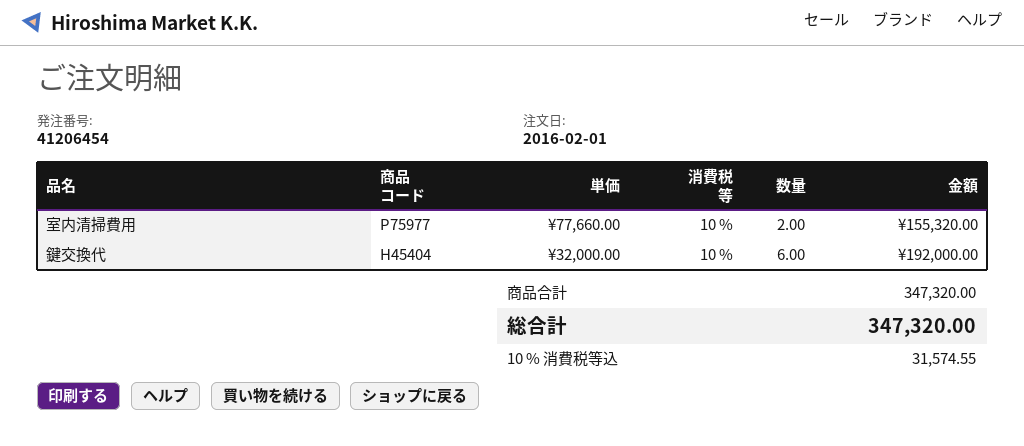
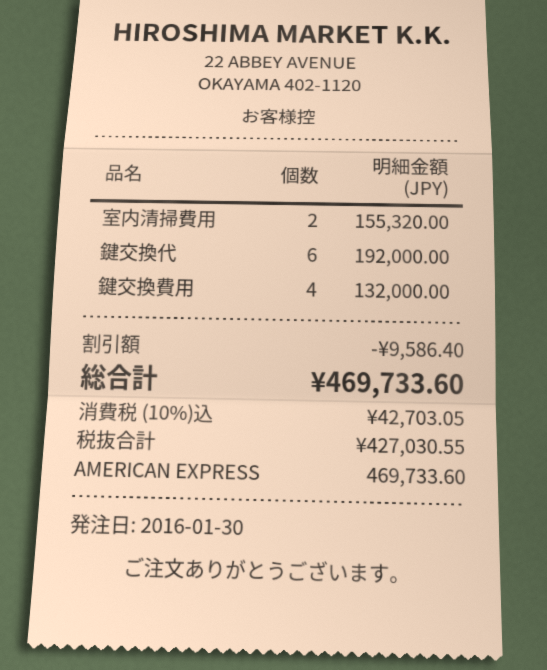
order date: 2016-02-01 -> 2016-01-30
鍵交換費用: none -> 4 for 132000.00
discount: none -> 9586.40
tax: 10% = 31574.55 -> 10% = 42703.05
total: 347320.00 -> 469733.60

